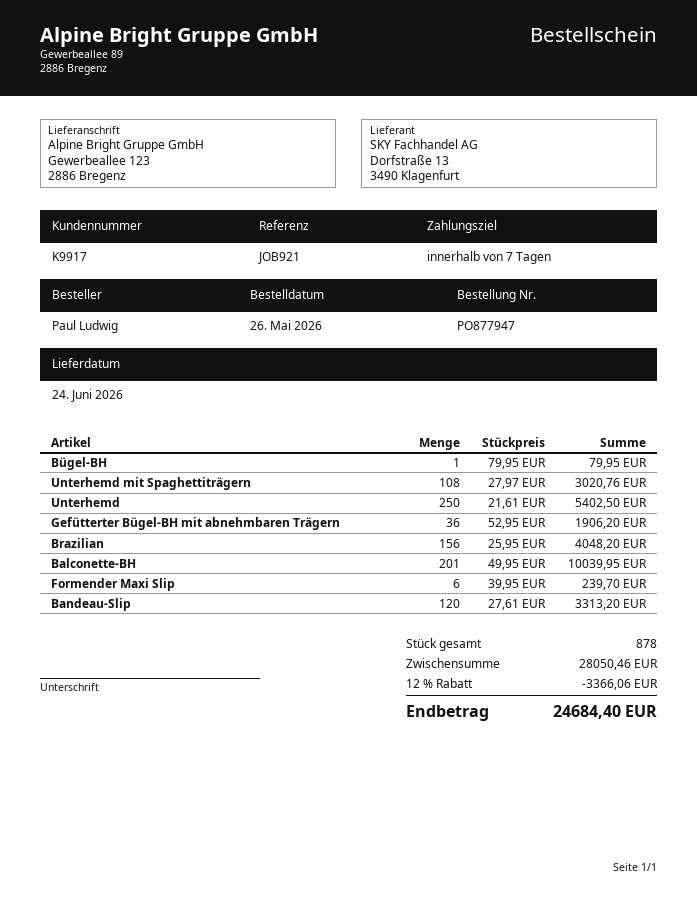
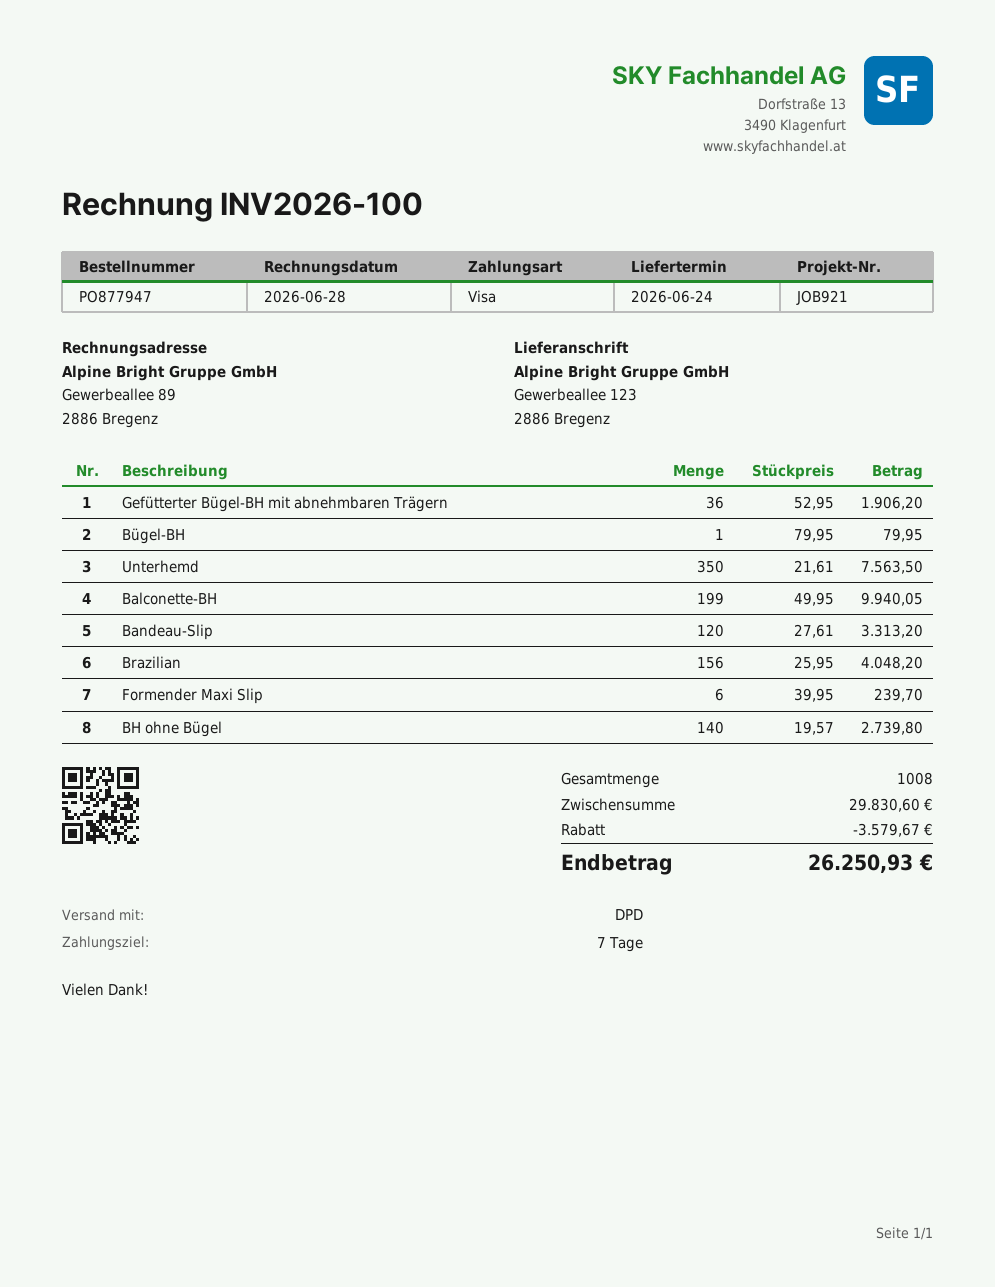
Unterhemd mit Spaghettiträgern: 108 x 27.97 = 3020.76 -> none
Unterhemd: 250 x 21.61 = 5402.50 -> 350 x 21.61 = 7563.50
Balconette-BH: 201 x 49.95 = 10039.95 -> 199 x 49.95 = 9940.05
BH ohne Bügel: none -> 140 x 19.57 = 2739.80
total quantity: 878 -> 1008
subtotal: 28050.46 -> 29830.60
discount: 3366.06 -> 3579.67
total: 24684.40 -> 26250.93

